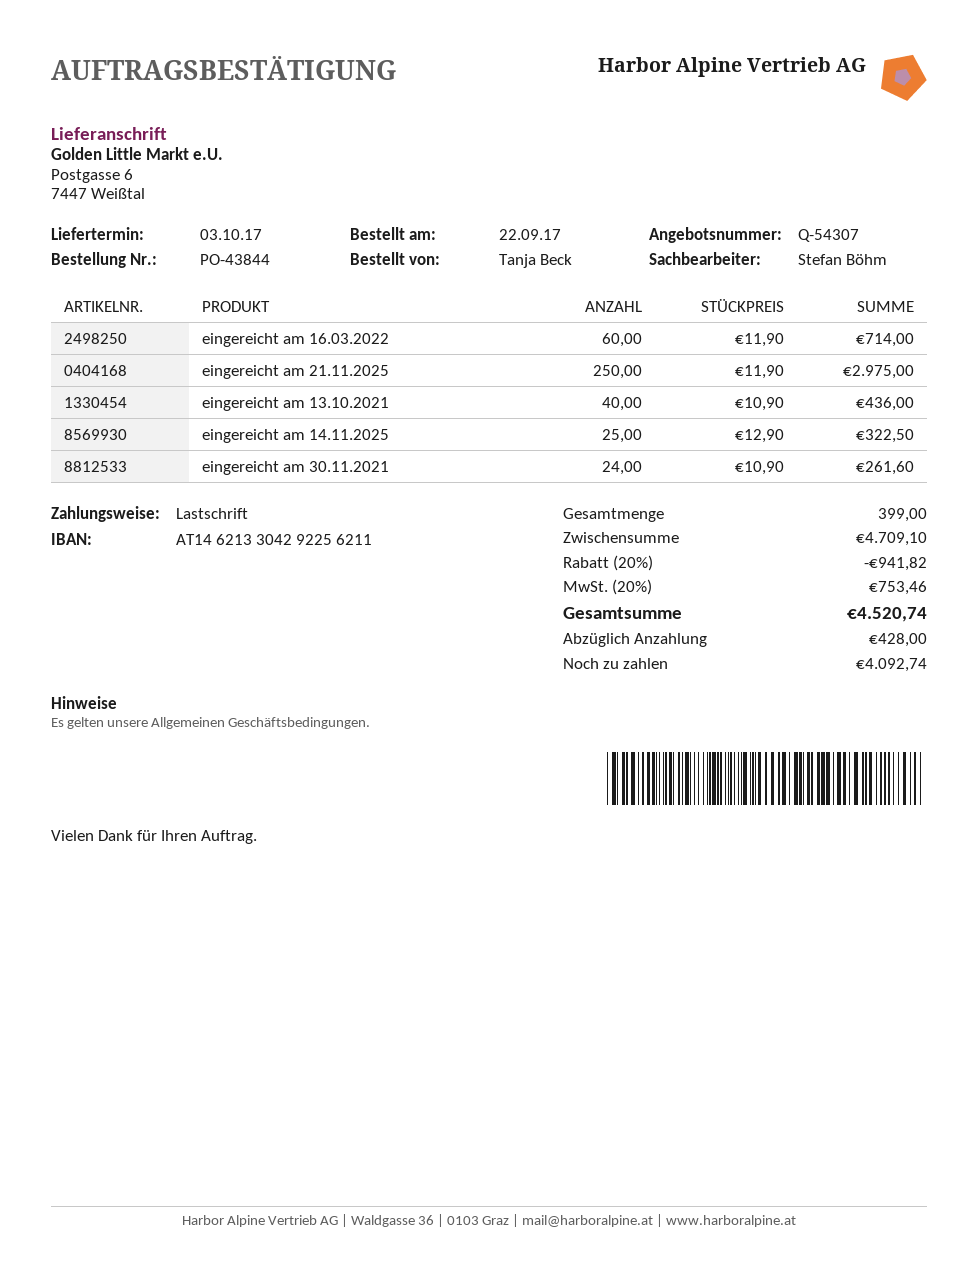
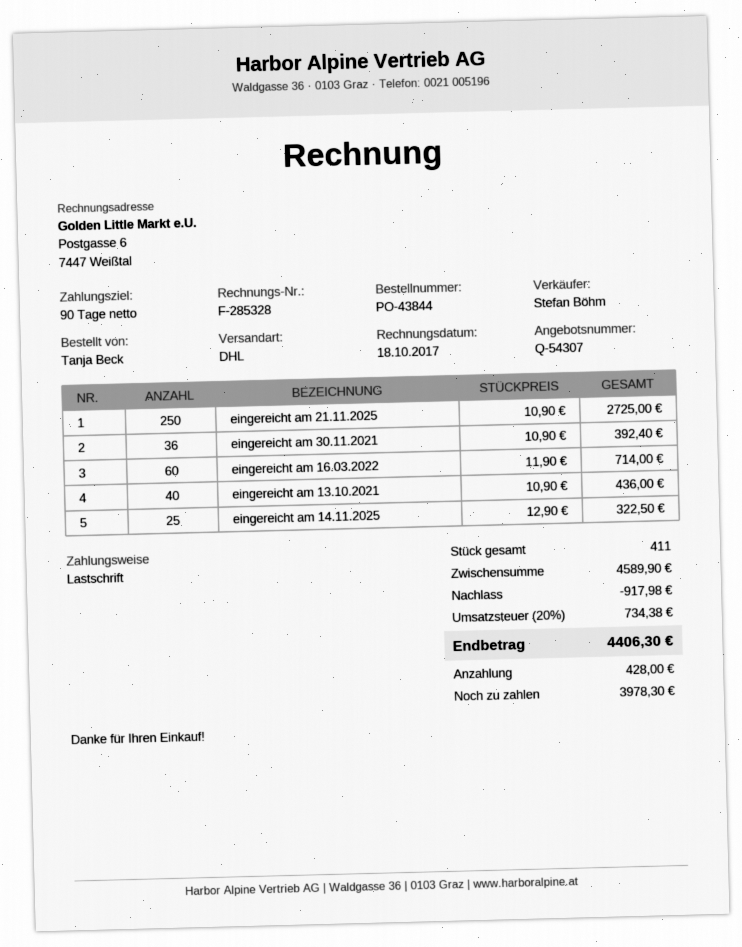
eingereicht am 21.11.2025: 250 x 11.90 = 2975.00 -> 250 x 10.90 = 2725.00
eingereicht am 30.11.2021: 24 x 10.90 = 261.60 -> 36 x 10.90 = 392.40
total quantity: 399 -> 411
subtotal: 4709.10 -> 4589.90
discount: 941.82 -> 917.98
tax: 20% = 753.46 -> 20% = 734.38
total: 4520.74 -> 4406.30
balance: 4092.74 -> 3978.30

